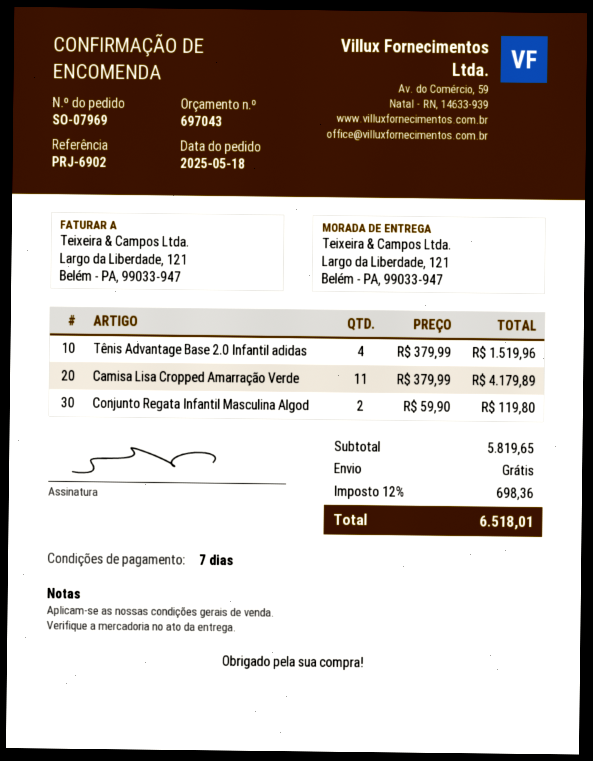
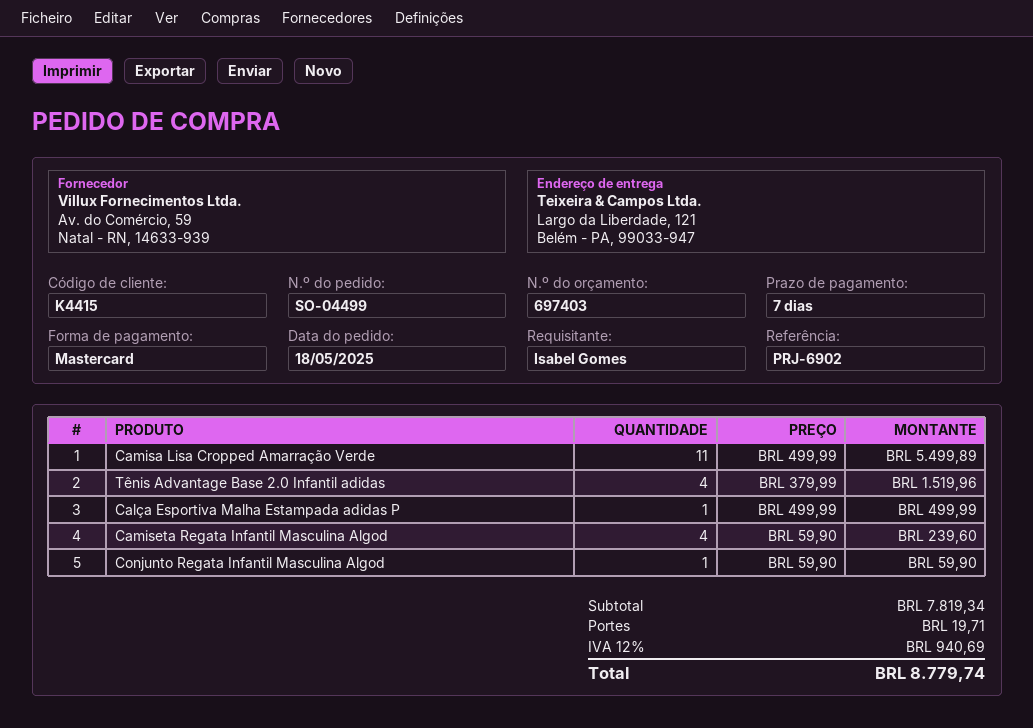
quote number: 697043 -> 697403
order number: SO-07969 -> SO-04499
Camisa Lisa Cropped Amarração Verde: 11 x 379.99 = 4179.89 -> 11 x 499.99 = 5499.89
Conjunto Regata Infantil Masculina Algod: 2 x 59.90 = 119.80 -> 1 x 59.90 = 59.90
Calça Esportiva Malha Estampada adidas P: none -> 1 x 499.99 = 499.99
Camiseta Regata Infantil Masculina Algod: none -> 4 x 59.90 = 239.60
subtotal: 5819.65 -> 7819.34
shipping: 0.00 -> 19.71
tax: 12% = 698.36 -> 12% = 940.69
total: 6518.01 -> 8779.74

